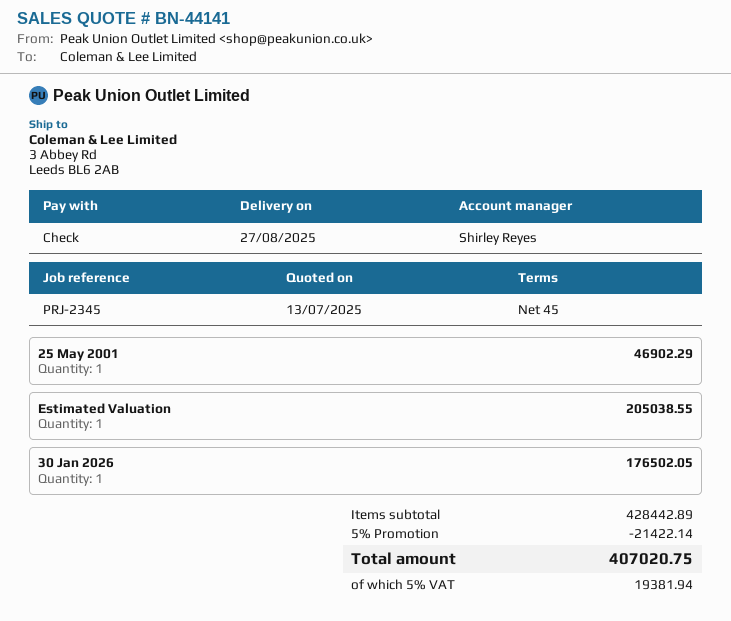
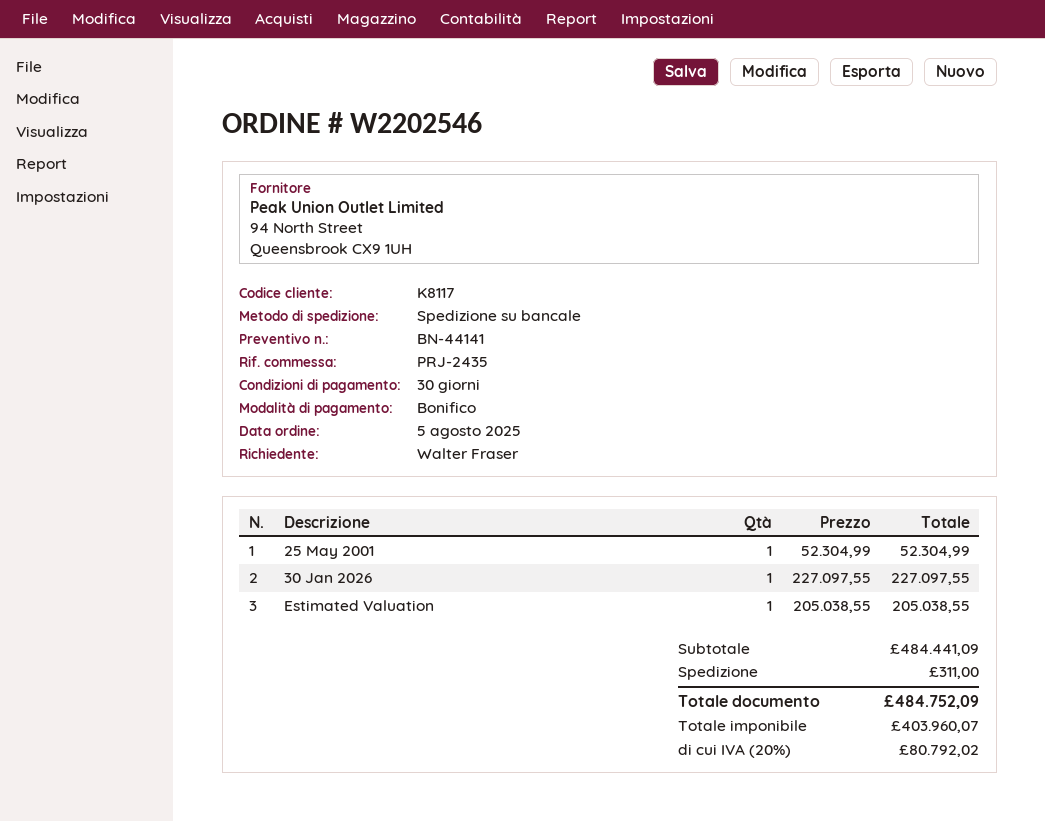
payment terms: 45 days -> 30 days
reference: PRJ-2345 -> PRJ-2435
payment method: cheque -> bank transfer
25 May 2001: 1 for 46902.29 -> 1 for 52304.99
30 Jan 2026: 1 for 176502.05 -> 1 for 227097.55
subtotal: 428442.89 -> 484441.09
discount: 5% = 21422.14 -> none
shipping: none -> 311.00
tax: 5% = 19381.94 -> 20% = 80792.02
total: 407020.75 -> 484752.09

